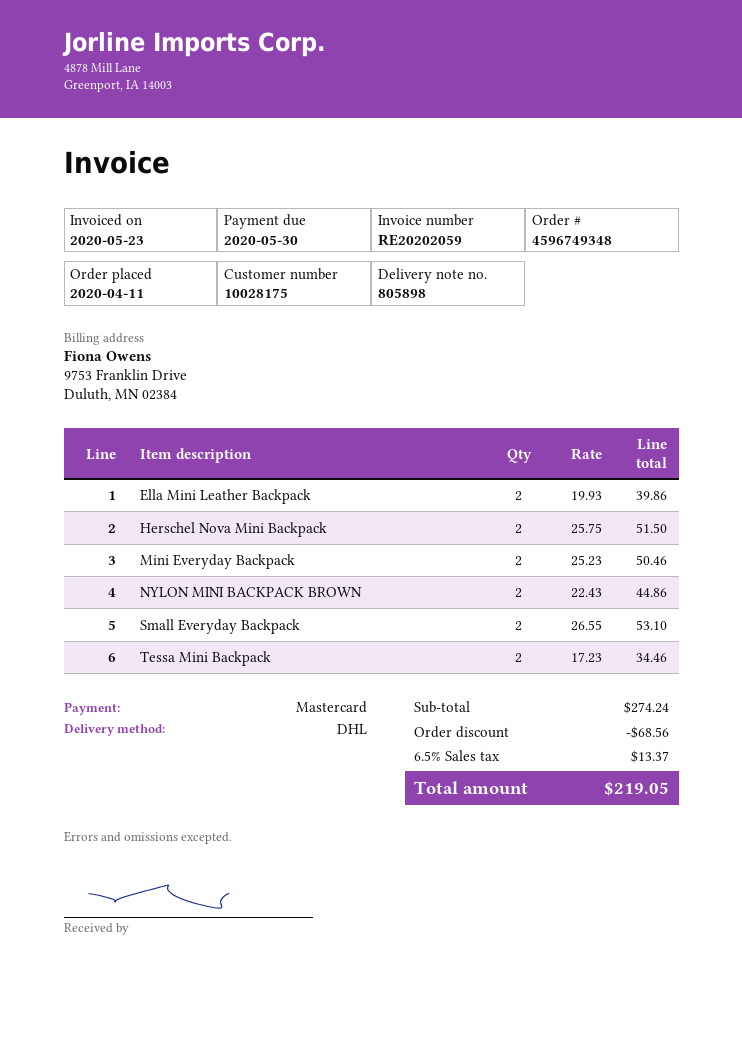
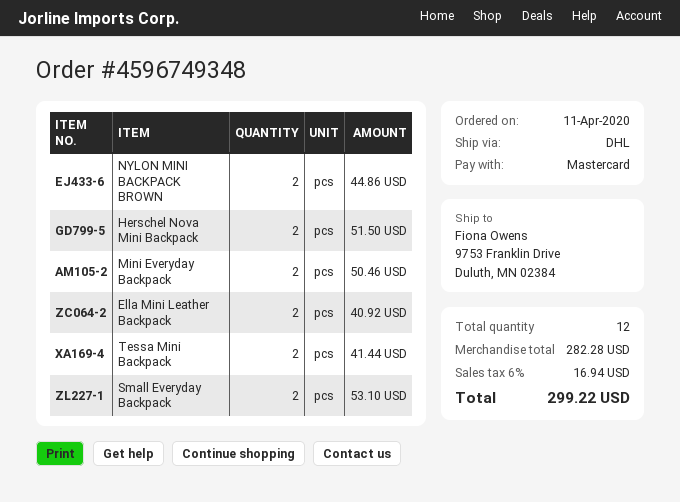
Ella Mini Leather Backpack: 2 for 39.86 -> 2 for 40.92
Tessa Mini Backpack: 2 for 34.46 -> 2 for 41.44
subtotal: 274.24 -> 282.28
discount: 68.56 -> none
tax: 6.5% = 13.37 -> 6% = 16.94
total: 219.05 -> 299.22

